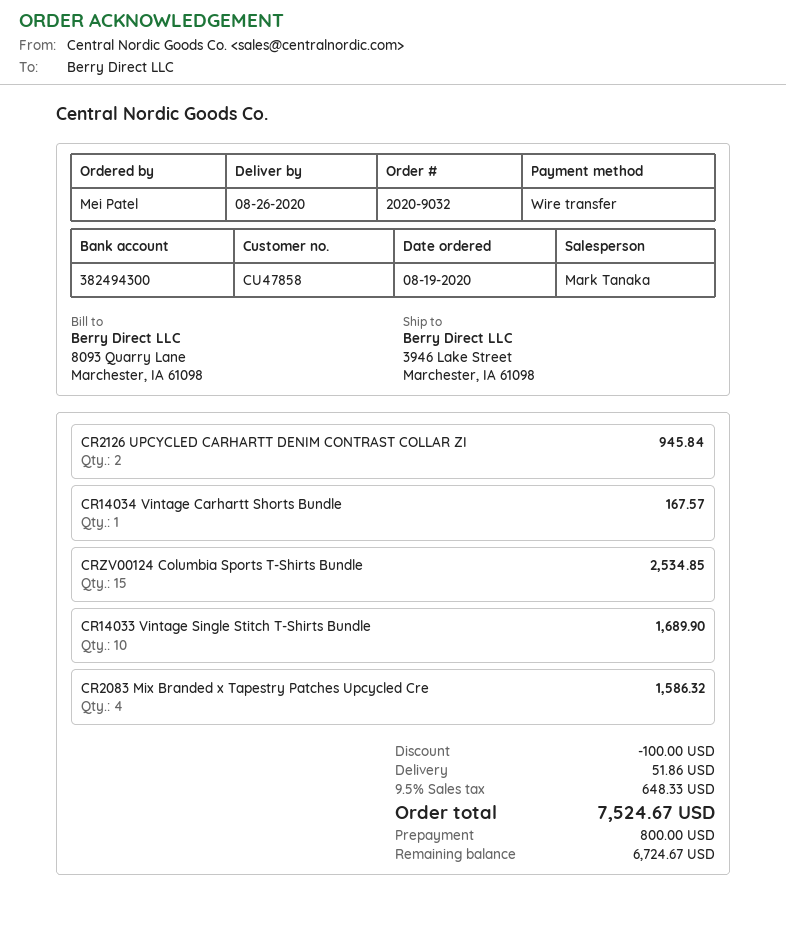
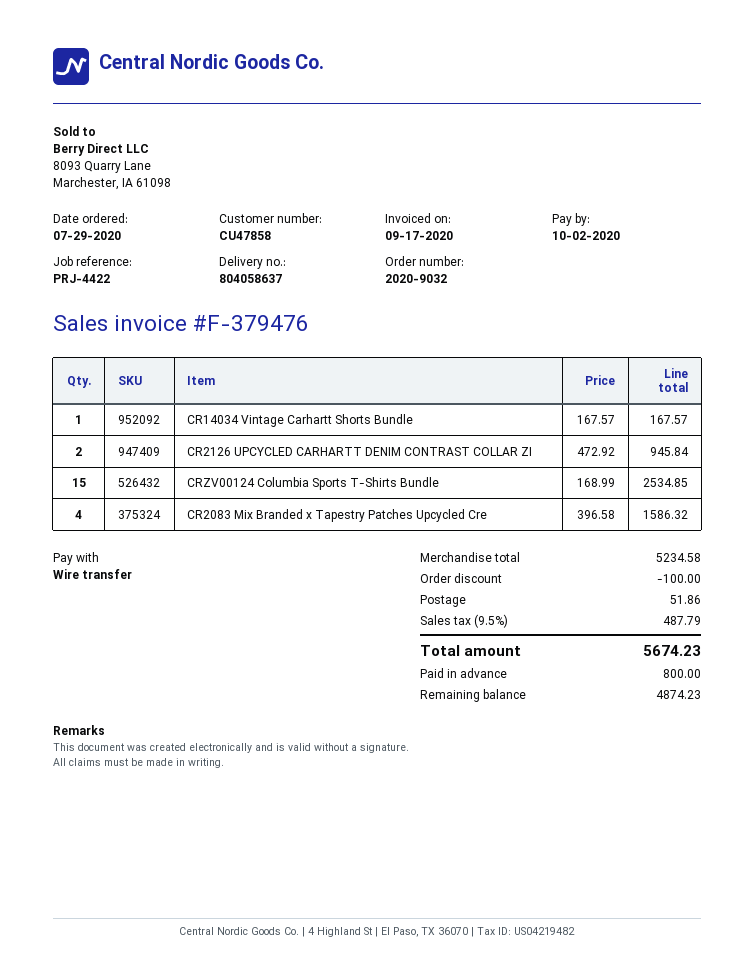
order date: 2020-08-19 -> 2020-07-29
CR14033 Vintage Single Stitch T-Shirts Bundle: 10 for 1689.90 -> none
tax: 9.5% = 648.33 -> 9.5% = 487.79
total: 7524.67 -> 5674.23
balance: 6724.67 -> 4874.23

